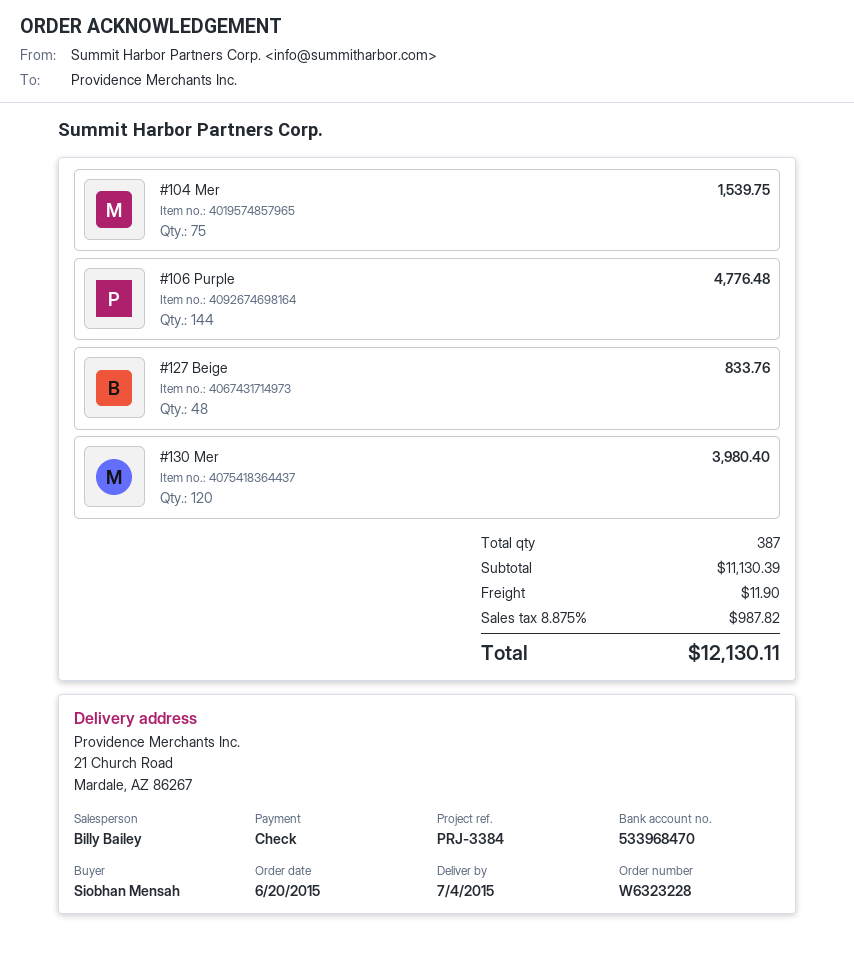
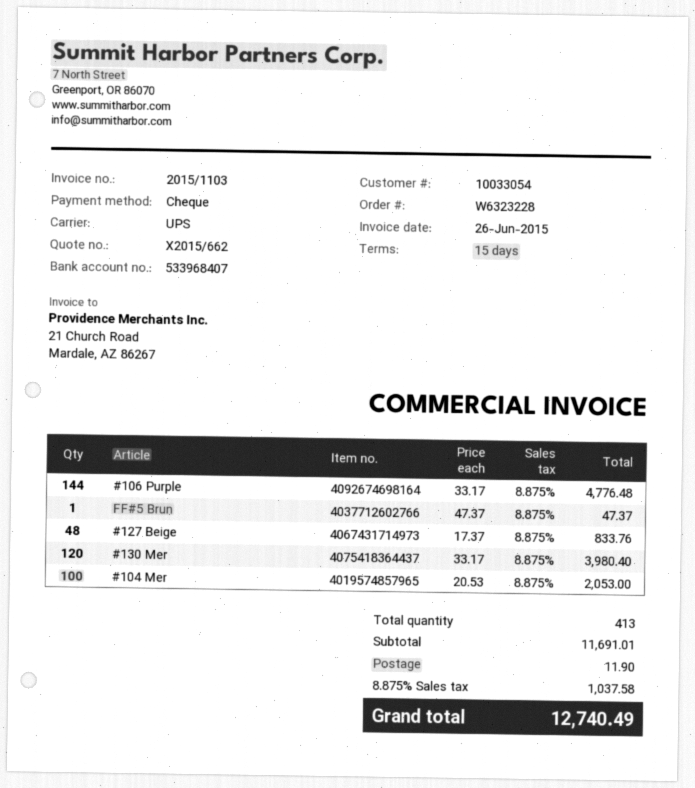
bank account: 533968470 -> 533968407
#104 Mer: 75 for 1539.75 -> 100 for 2053.00
FF#5 Brun: none -> 1 for 47.37
total quantity: 387 -> 413
subtotal: 11130.39 -> 11691.01
tax: 8.875% = 987.82 -> 8.875% = 1037.58
total: 12130.11 -> 12740.49

